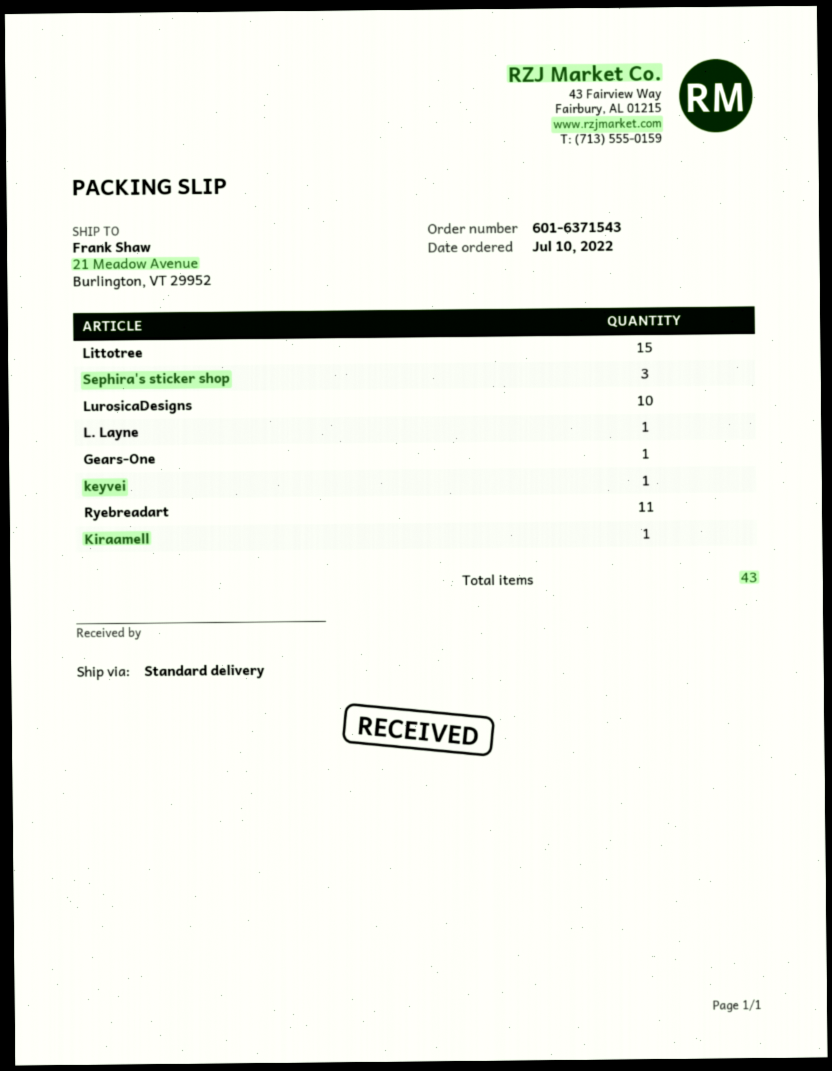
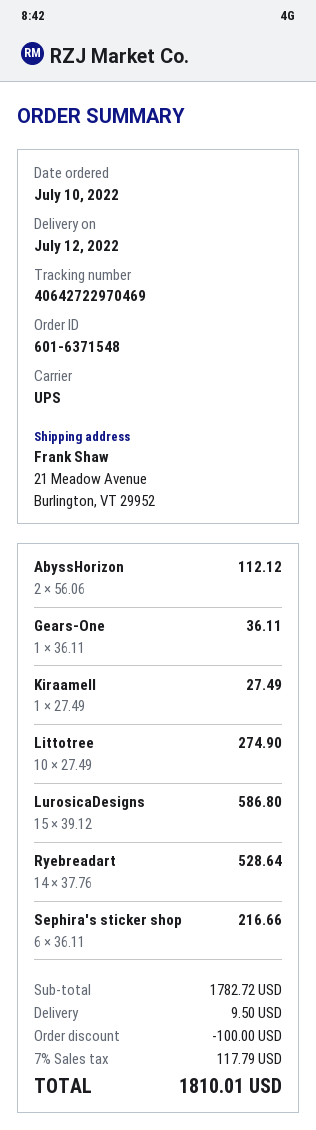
order number: 601-6371543 -> 601-6371548
shipping method: standard -> UPS
Littotree: 15 -> 10
Sephira's sticker shop: 3 -> 6
LurosicaDesigns: 10 -> 15
L. Layne: 1 -> none
keyvei: 1 -> none
Ryebreadart: 11 -> 14
AbyssHorizon: none -> 2

